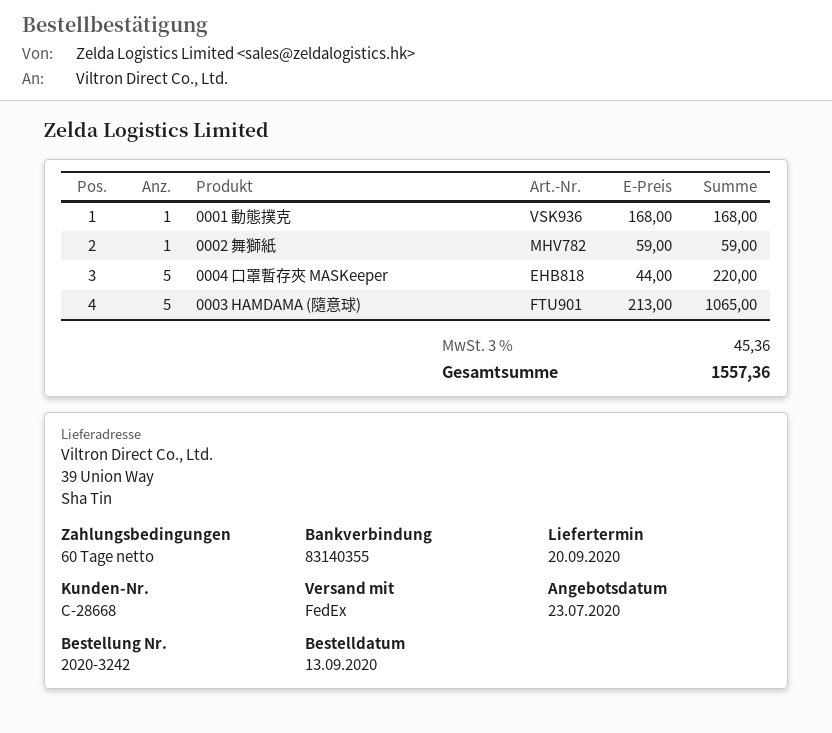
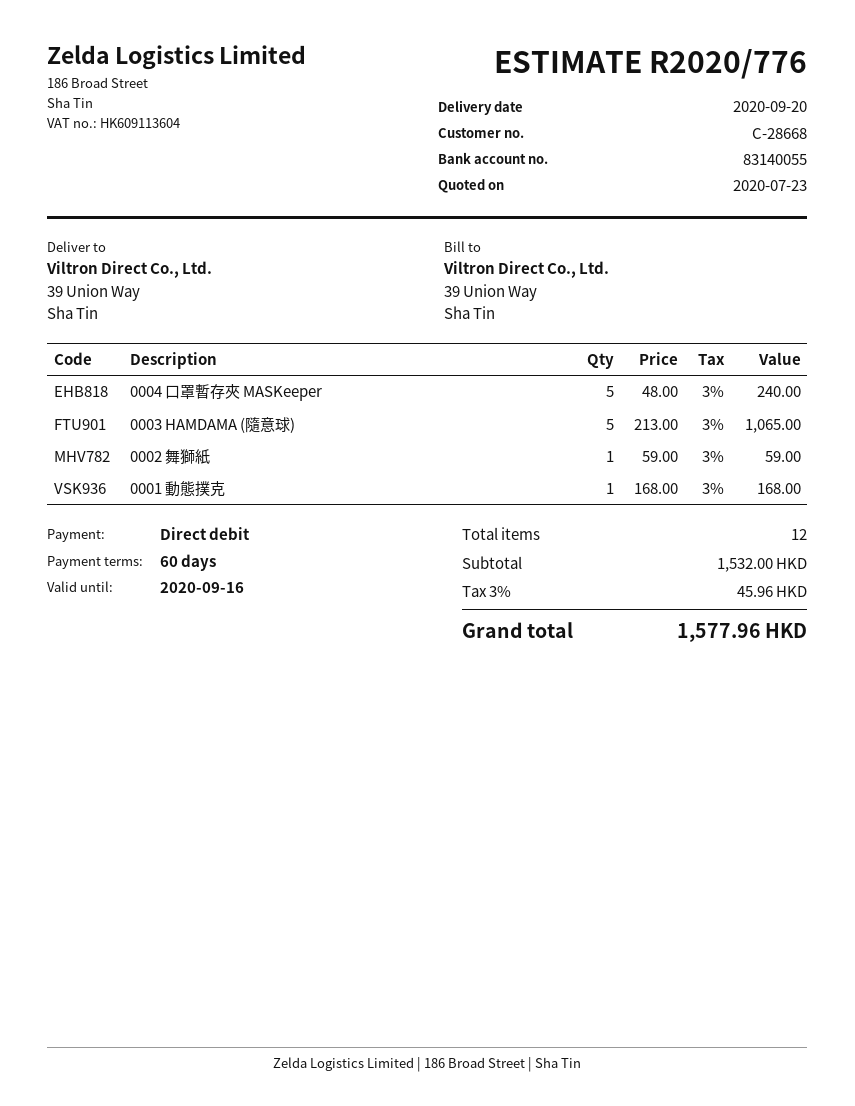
bank account: 83140355 -> 83140055
0004 口罩暫存夾 MASKeeper: 5 x 44.00 = 220.00 -> 5 x 48.00 = 240.00
tax: 3% = 45.36 -> 3% = 45.96
total: 1557.36 -> 1577.96

